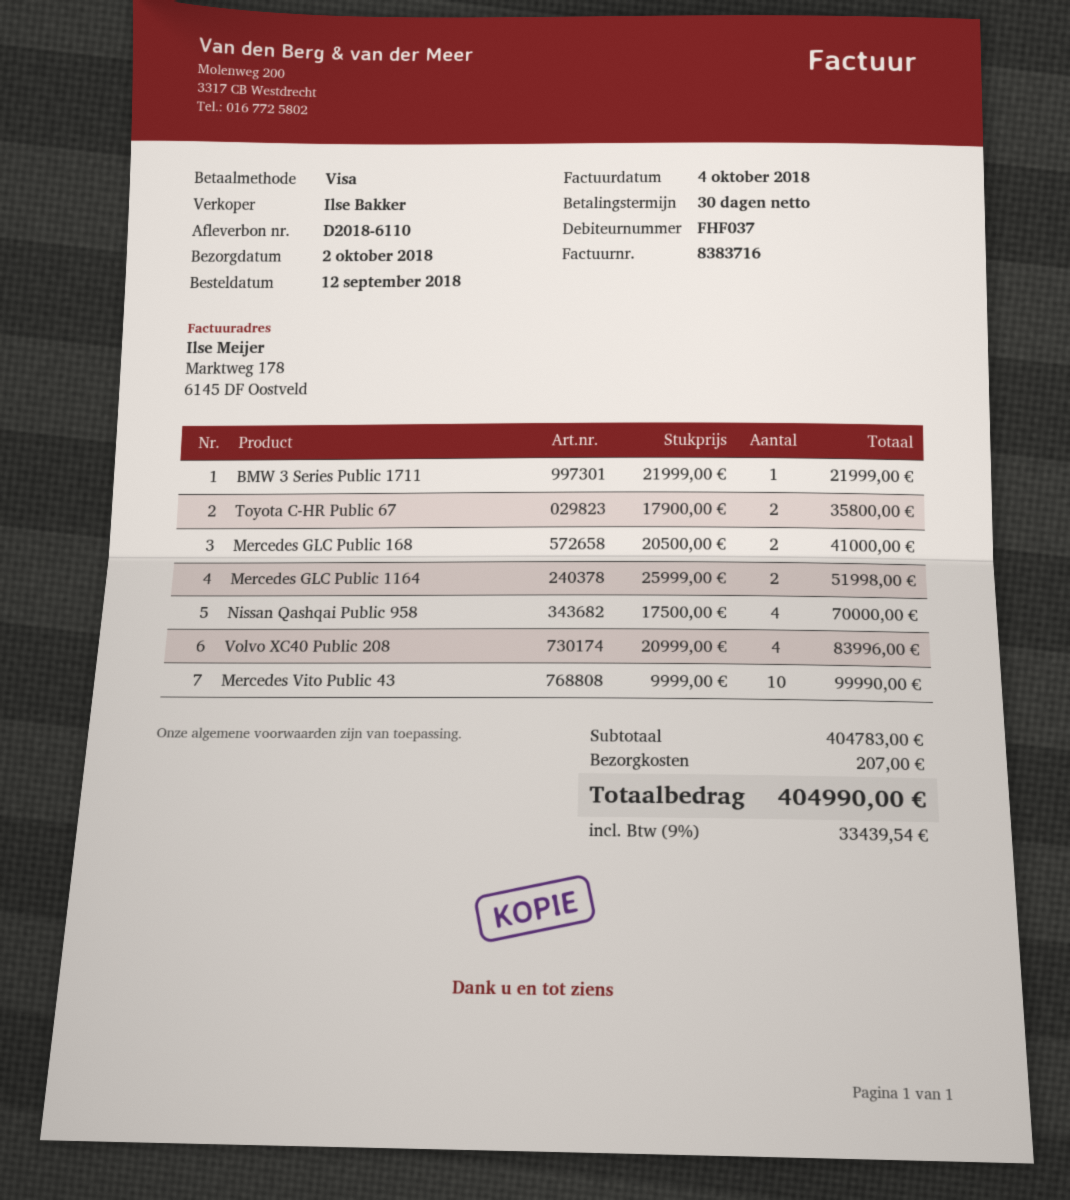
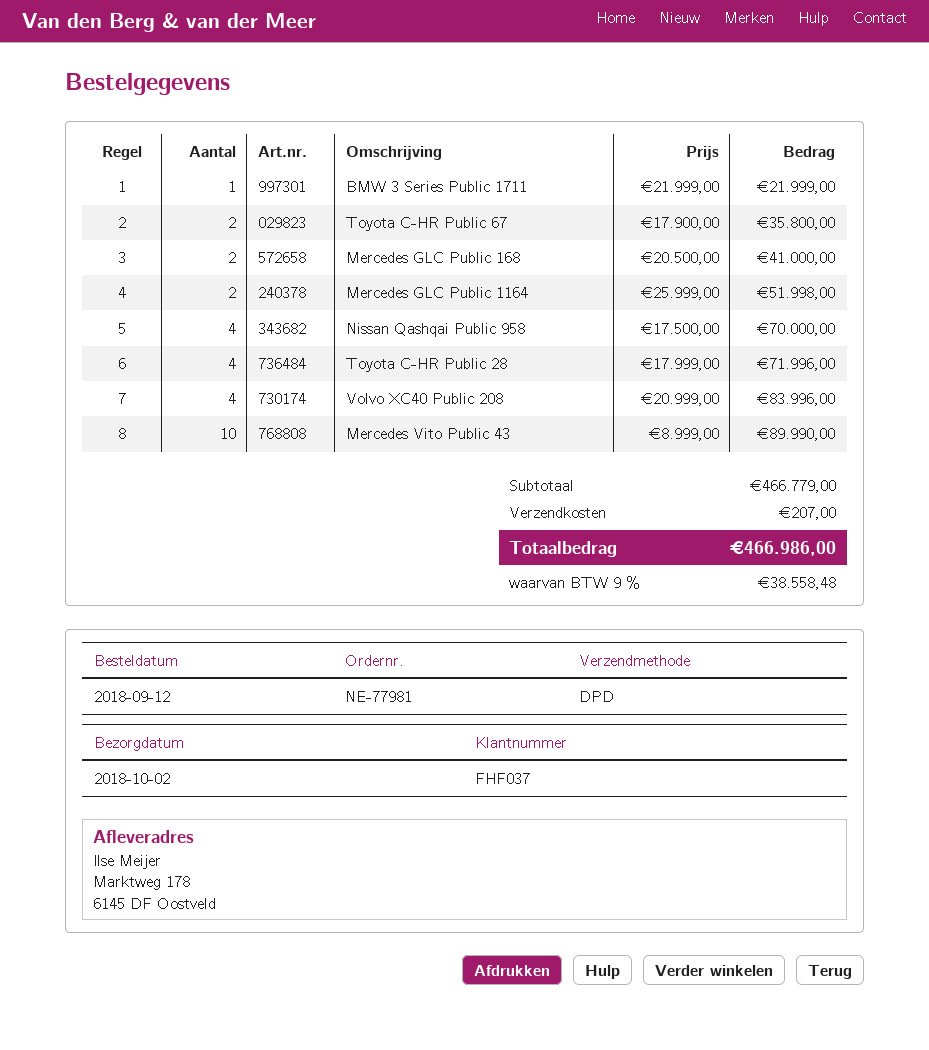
Mercedes Vito Public 43: 10 x 9999.00 = 99990.00 -> 10 x 8999.00 = 89990.00
Toyota C-HR Public 28: none -> 4 x 17999.00 = 71996.00
subtotal: 404783.00 -> 466779.00
tax: 9% = 33439.54 -> 9% = 38558.48
total: 404990.00 -> 466986.00

